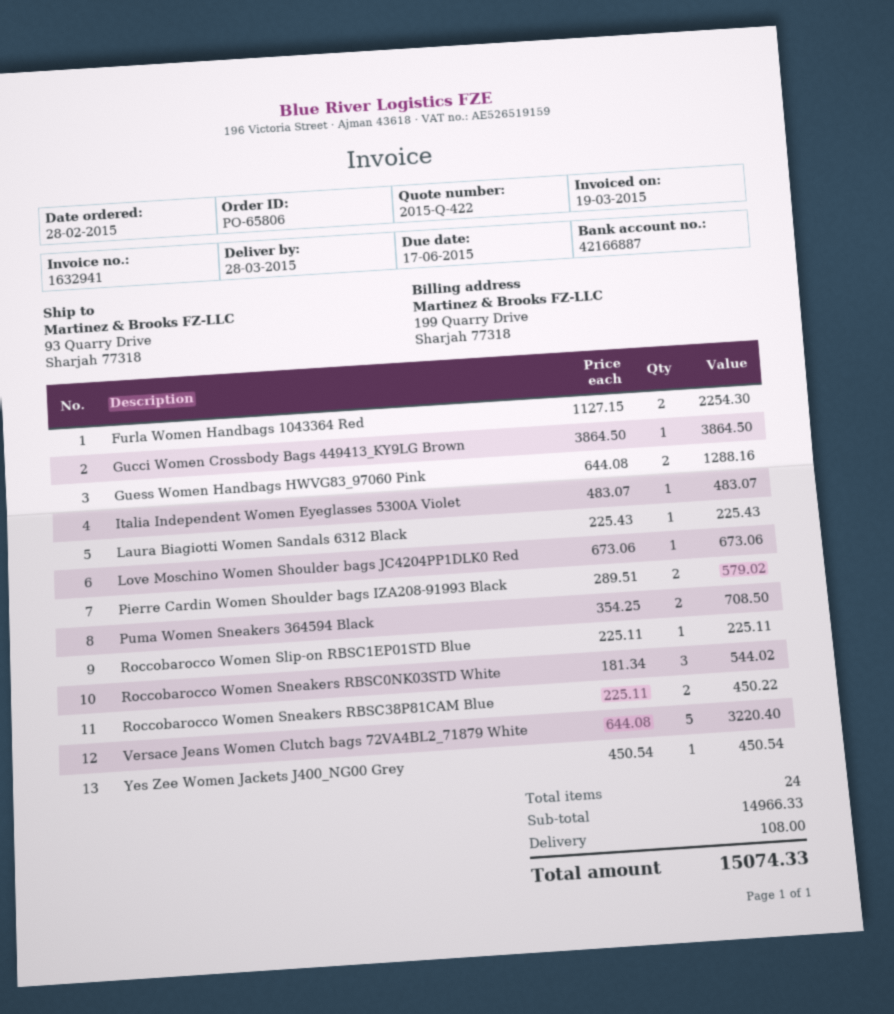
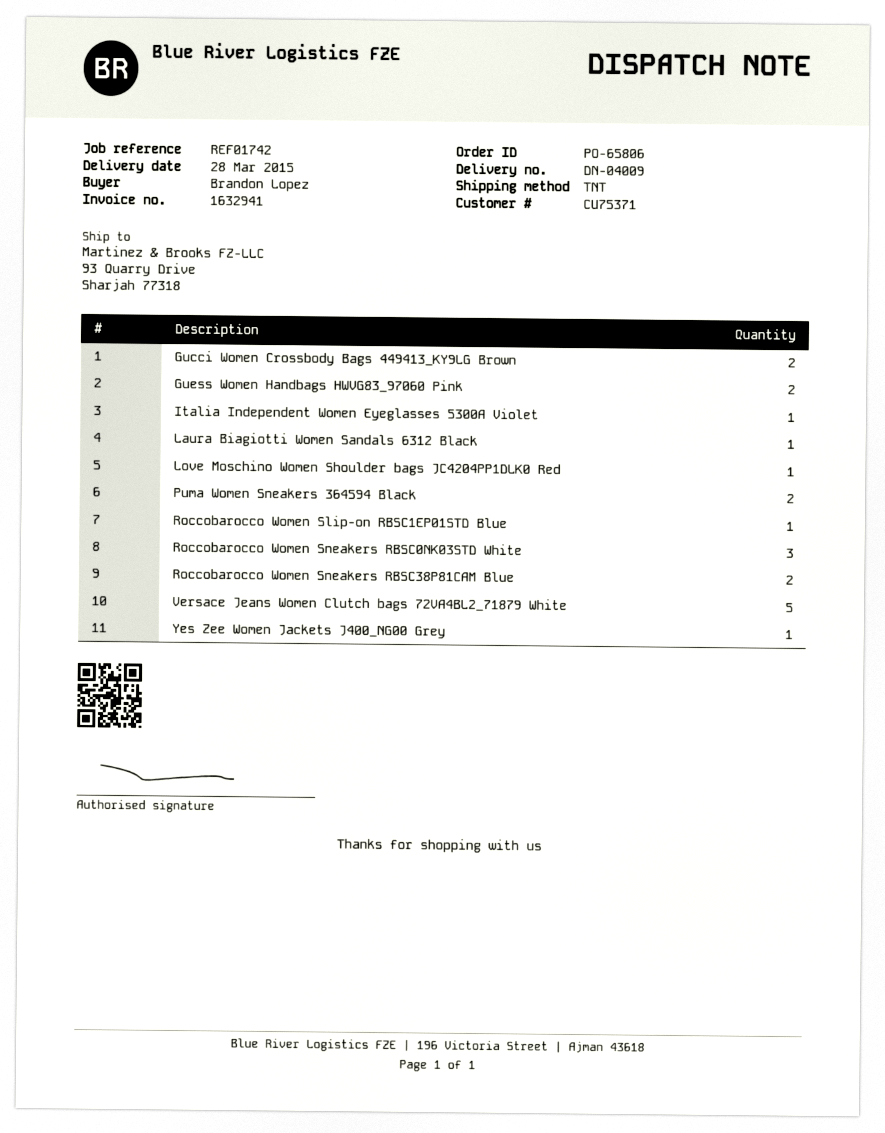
Furla Women Handbags 1043364 Red: 2 -> none
Gucci Women Crossbody Bags 449413_KY9LG Brown: 1 -> 2
Pierre Cardin Women Shoulder bags IZA208-91993 Black: 2 -> none

